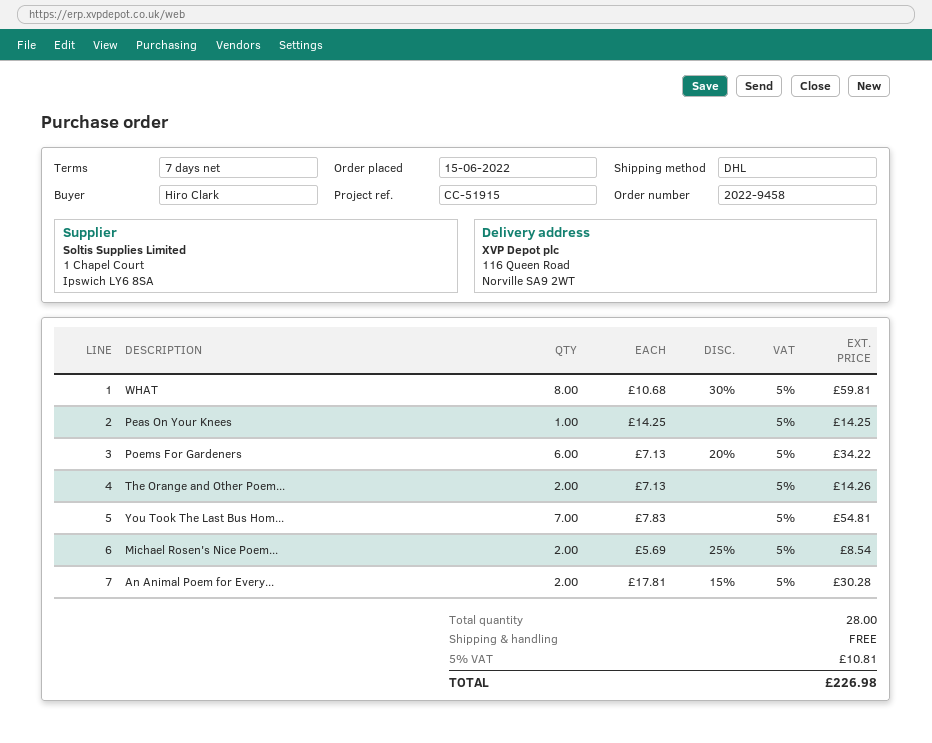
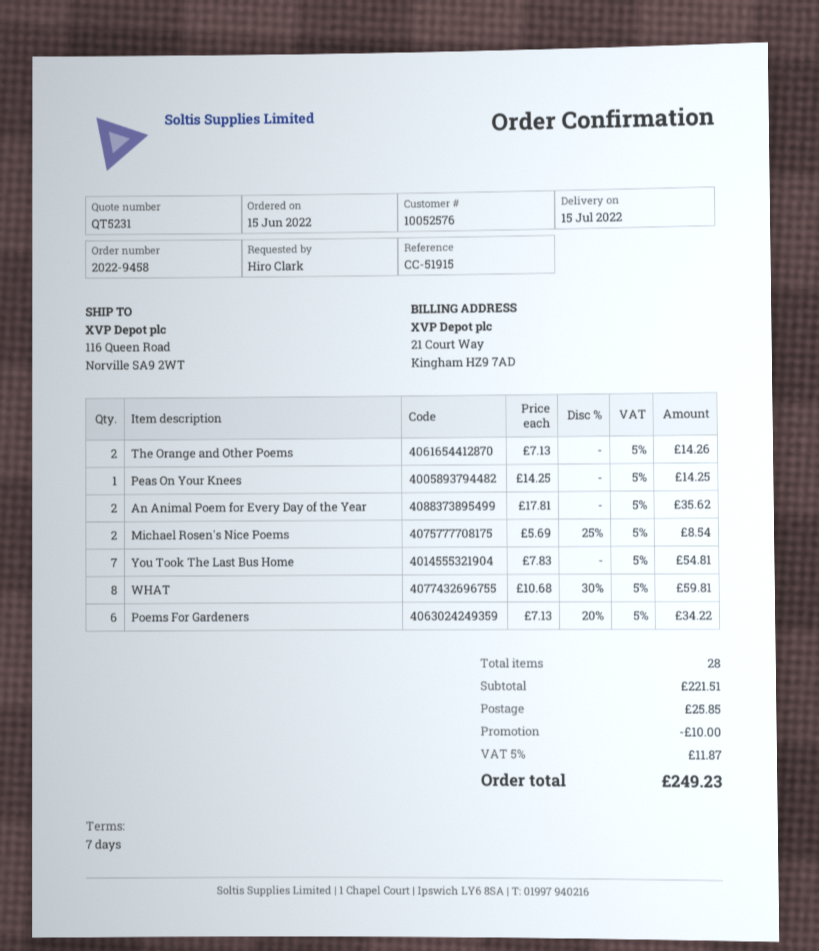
An Animal Poem for Every...: 2 x 17.81 - 15% = 30.28 -> 2 x 17.81 = 35.62
discount: none -> 10.00
shipping: 0.00 -> 25.85
tax: 5% = 10.81 -> 5% = 11.87
total: 226.98 -> 249.23

